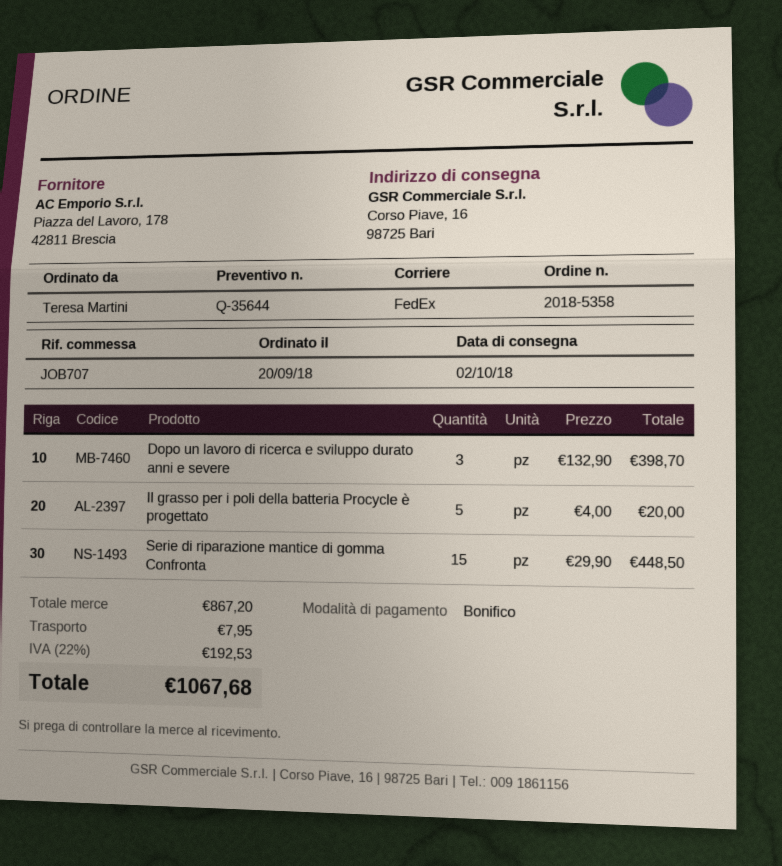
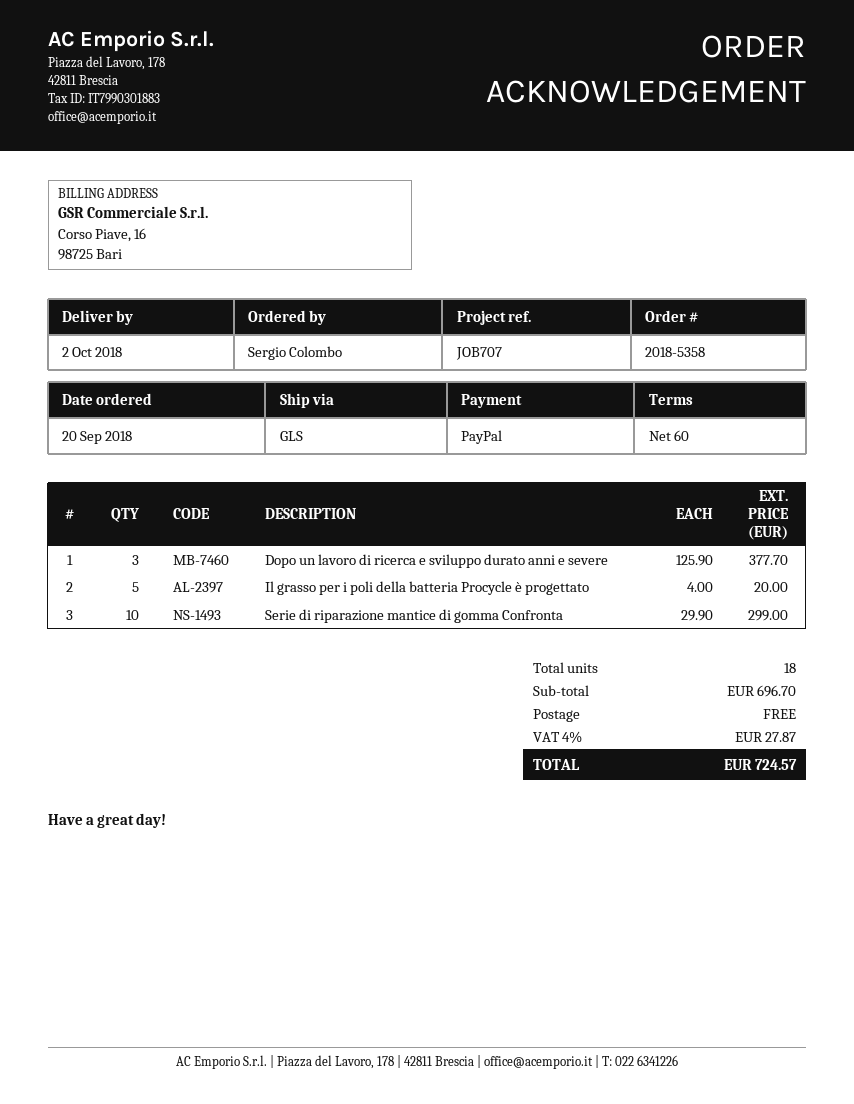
ordered by: Teresa Martini -> Sergio Colombo
payment method: bank transfer -> PayPal
shipping method: FedEx -> GLS
Dopo un lavoro di ricerca e sviluppo durato anni e severe: 3 x 132.90 = 398.70 -> 3 x 125.90 = 377.70
Serie di riparazione mantice di gomma Confronta: 15 x 29.90 = 448.50 -> 10 x 29.90 = 299.00
subtotal: 867.20 -> 696.70
shipping: 7.95 -> 0.00
tax: 22% = 192.53 -> 4% = 27.87
total: 1067.68 -> 724.57

